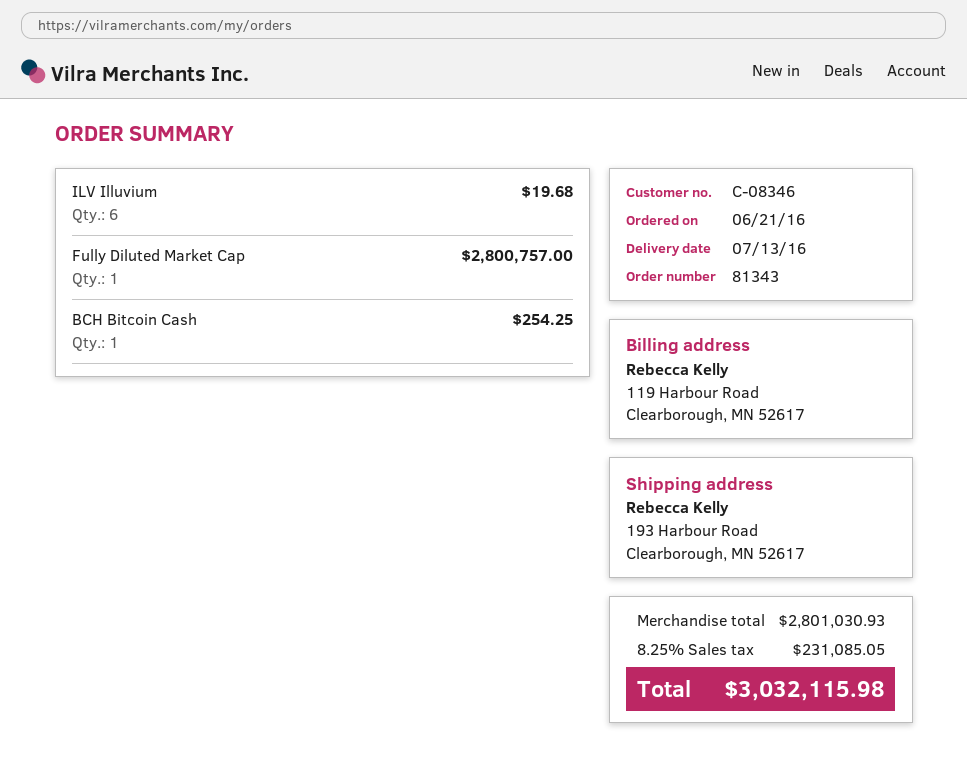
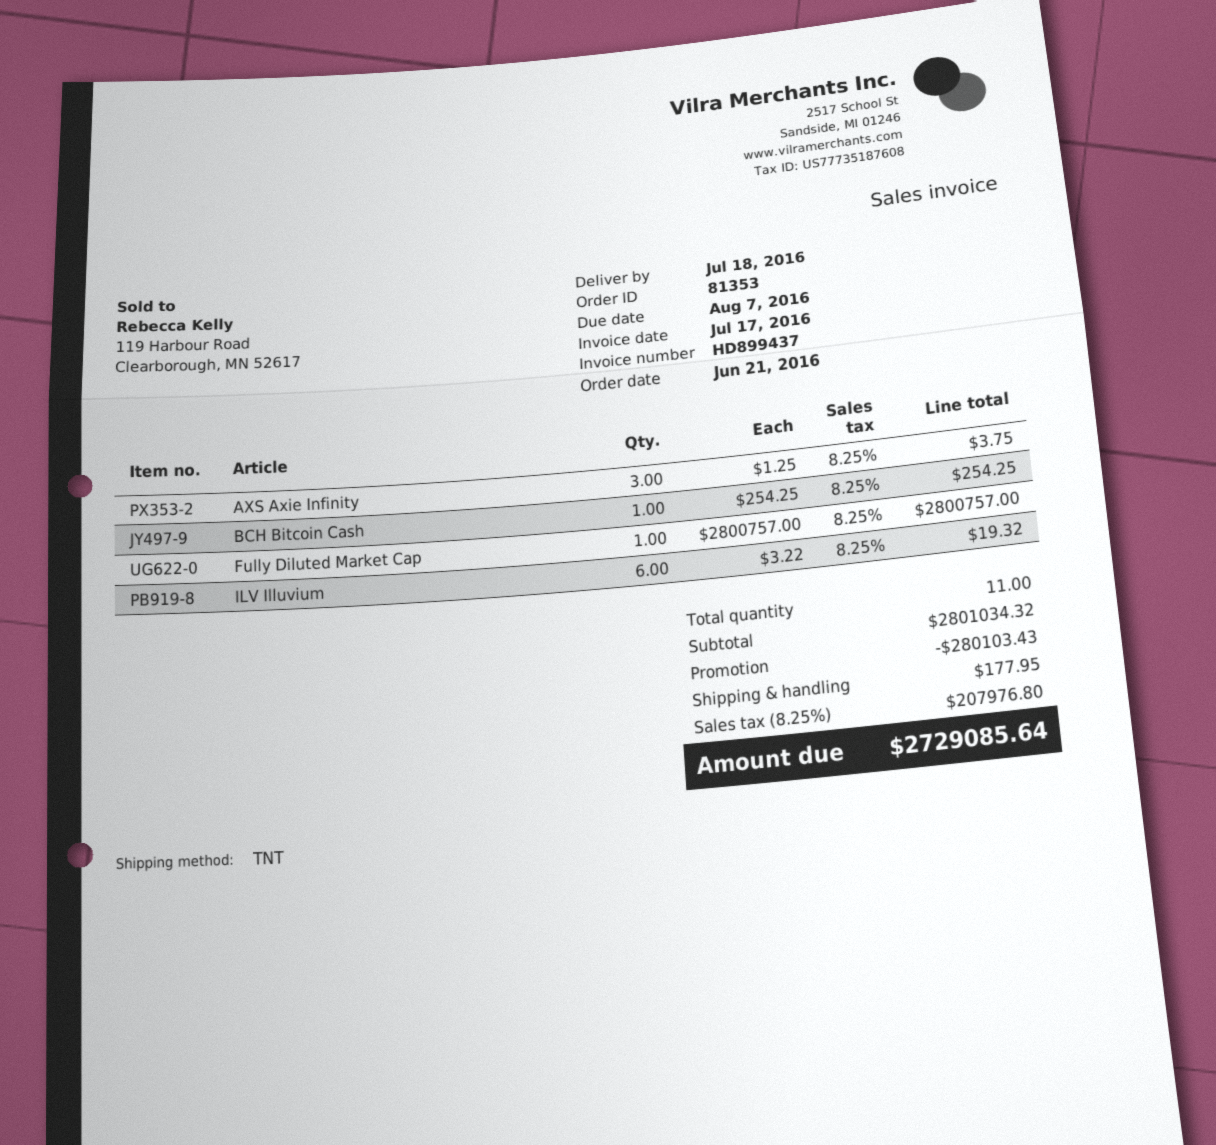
order number: 81343 -> 81353
delivery date: 2016-07-13 -> 2016-07-18
ILV Illuvium: 6 for 19.68 -> 6 for 19.32
AXS Axie Infinity: none -> 3 for 3.75
subtotal: 2801030.93 -> 2801034.32
discount: none -> 280103.43
shipping: none -> 177.95
tax: 8.25% = 231085.05 -> 8.25% = 207976.80
total: 3032115.98 -> 2729085.64

